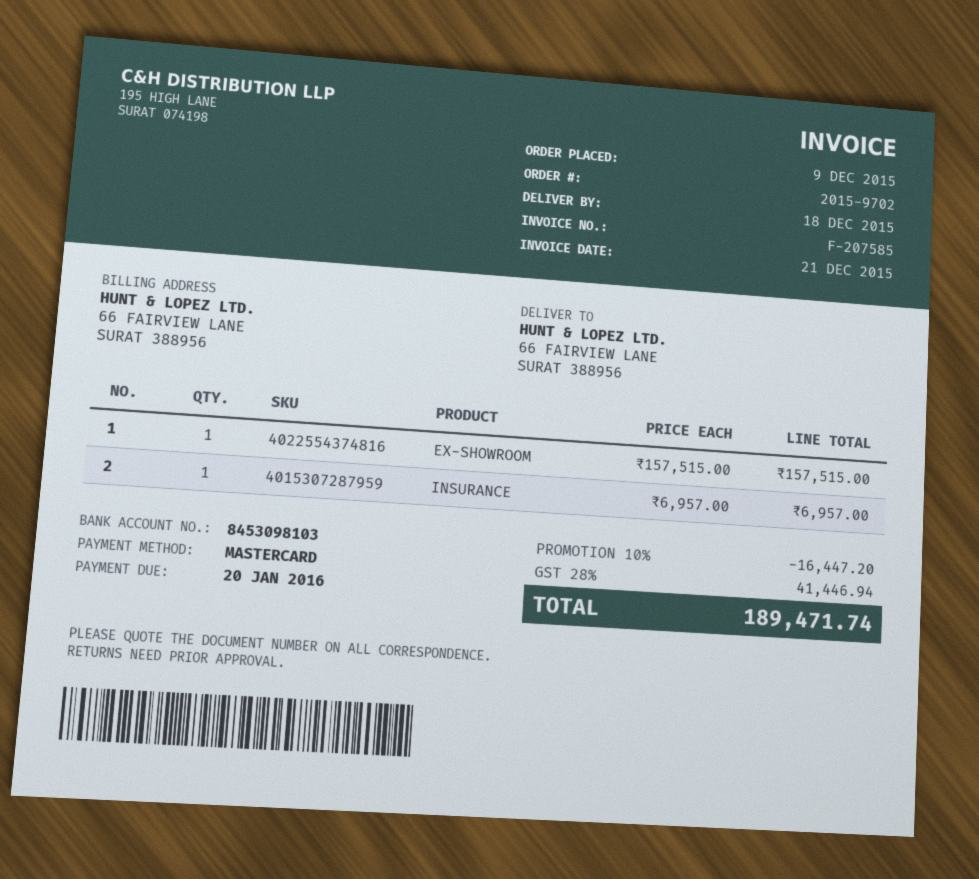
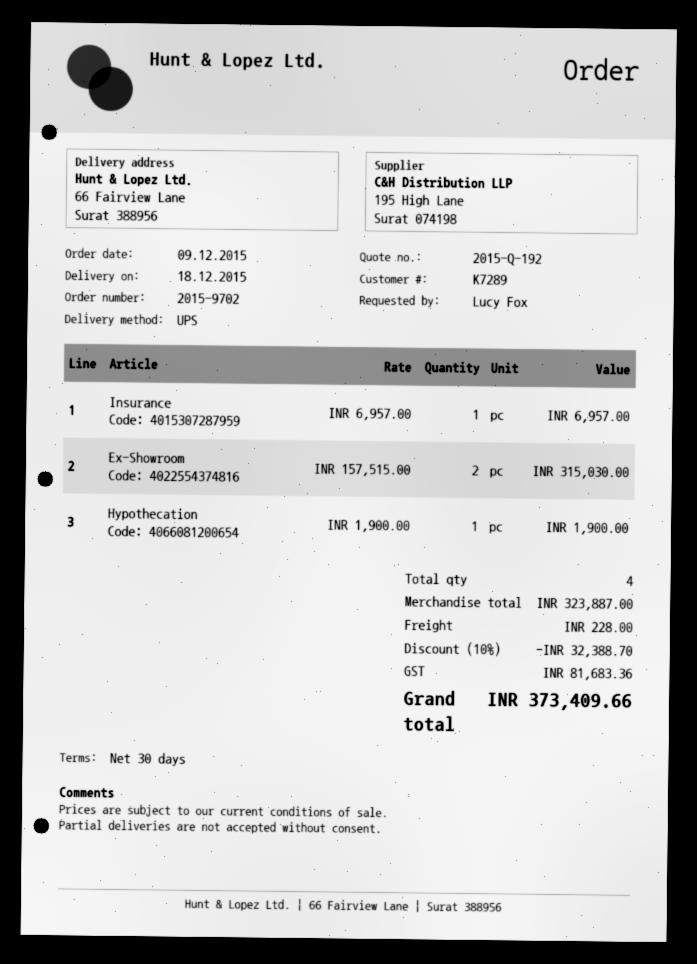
EX-SHOWROOM: 1 x 157515.00 = 157515.00 -> 2 x 157515.00 = 315030.00
Hypothecation: none -> 1 x 1900.00 = 1900.00
discount: 10% = 16447.20 -> 10% = 32388.70
shipping: none -> 228.00
tax: 41446.94 -> 81683.36
total: 189471.74 -> 373409.66

